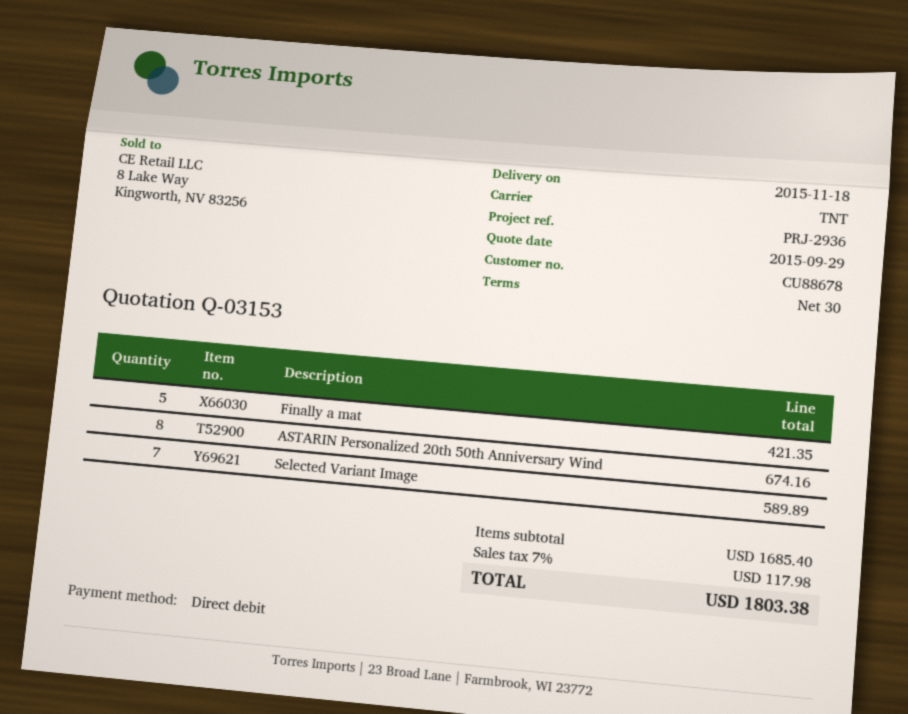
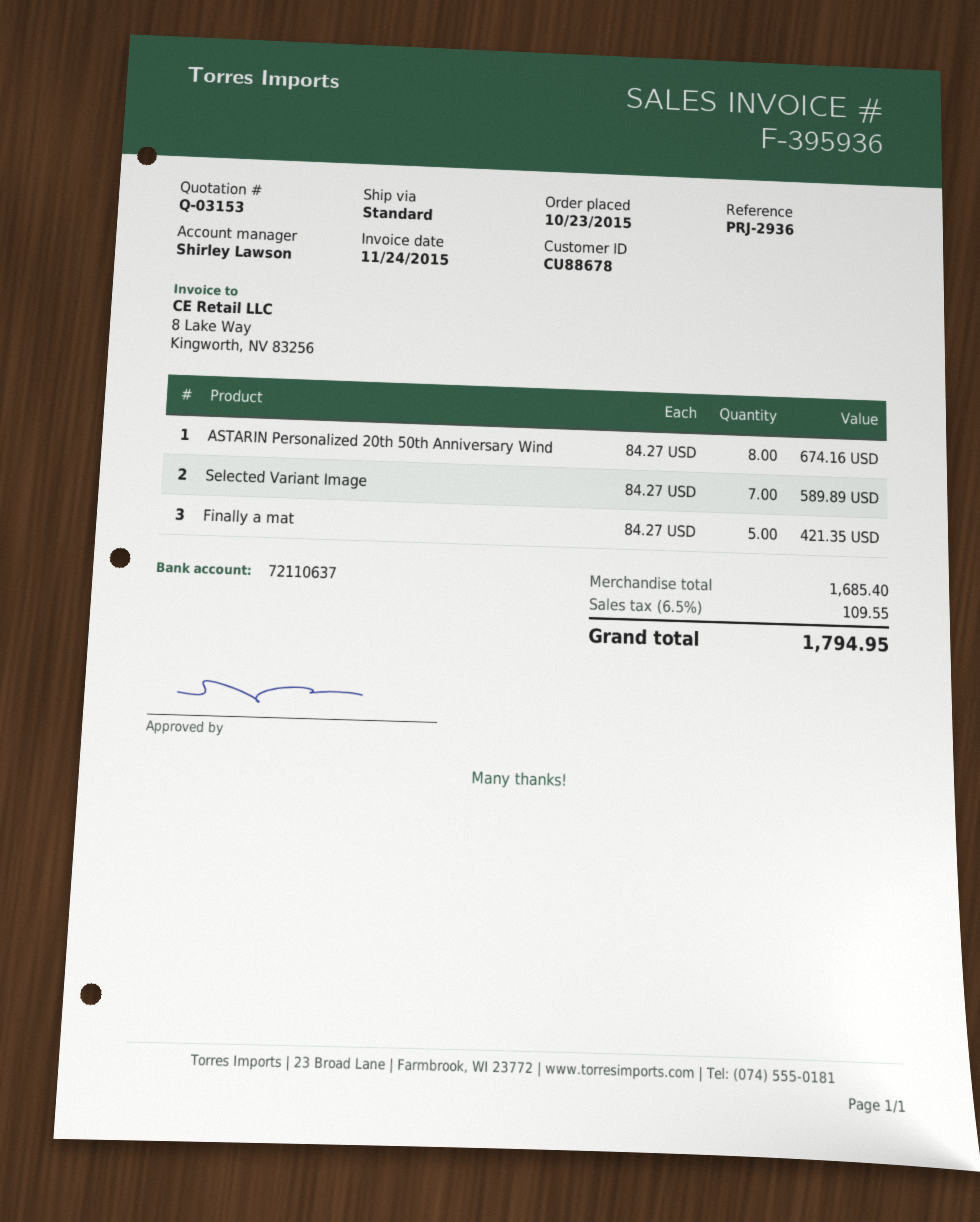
shipping method: TNT -> standard
tax: 7% = 117.98 -> 6.5% = 109.55
total: 1803.38 -> 1794.95

